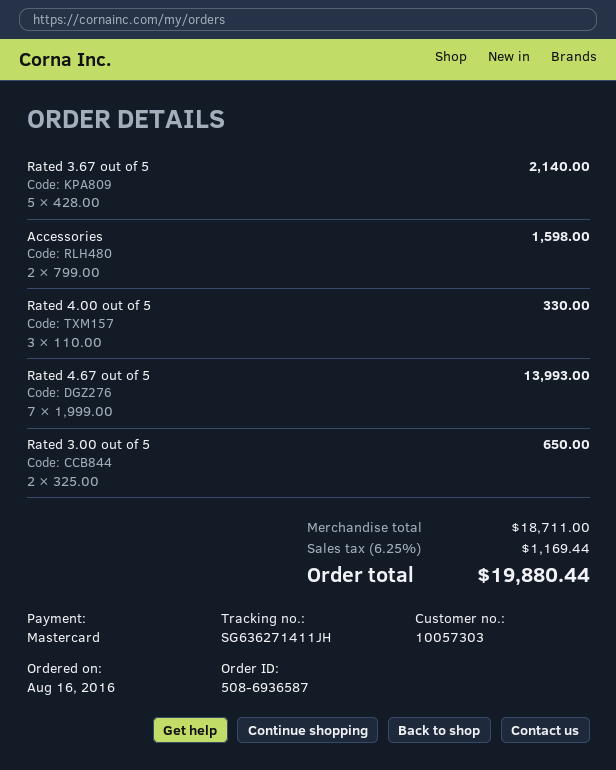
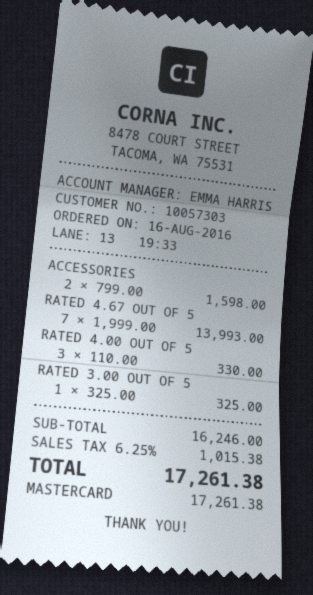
Rated 3.67 out of 5: 5 x 428.00 = 2140.00 -> none
Rated 3.00 out of 5: 2 x 325.00 = 650.00 -> 1 x 325.00 = 325.00
subtotal: 18711.00 -> 16246.00
tax: 6.25% = 1169.44 -> 6.25% = 1015.38
total: 19880.44 -> 17261.38

